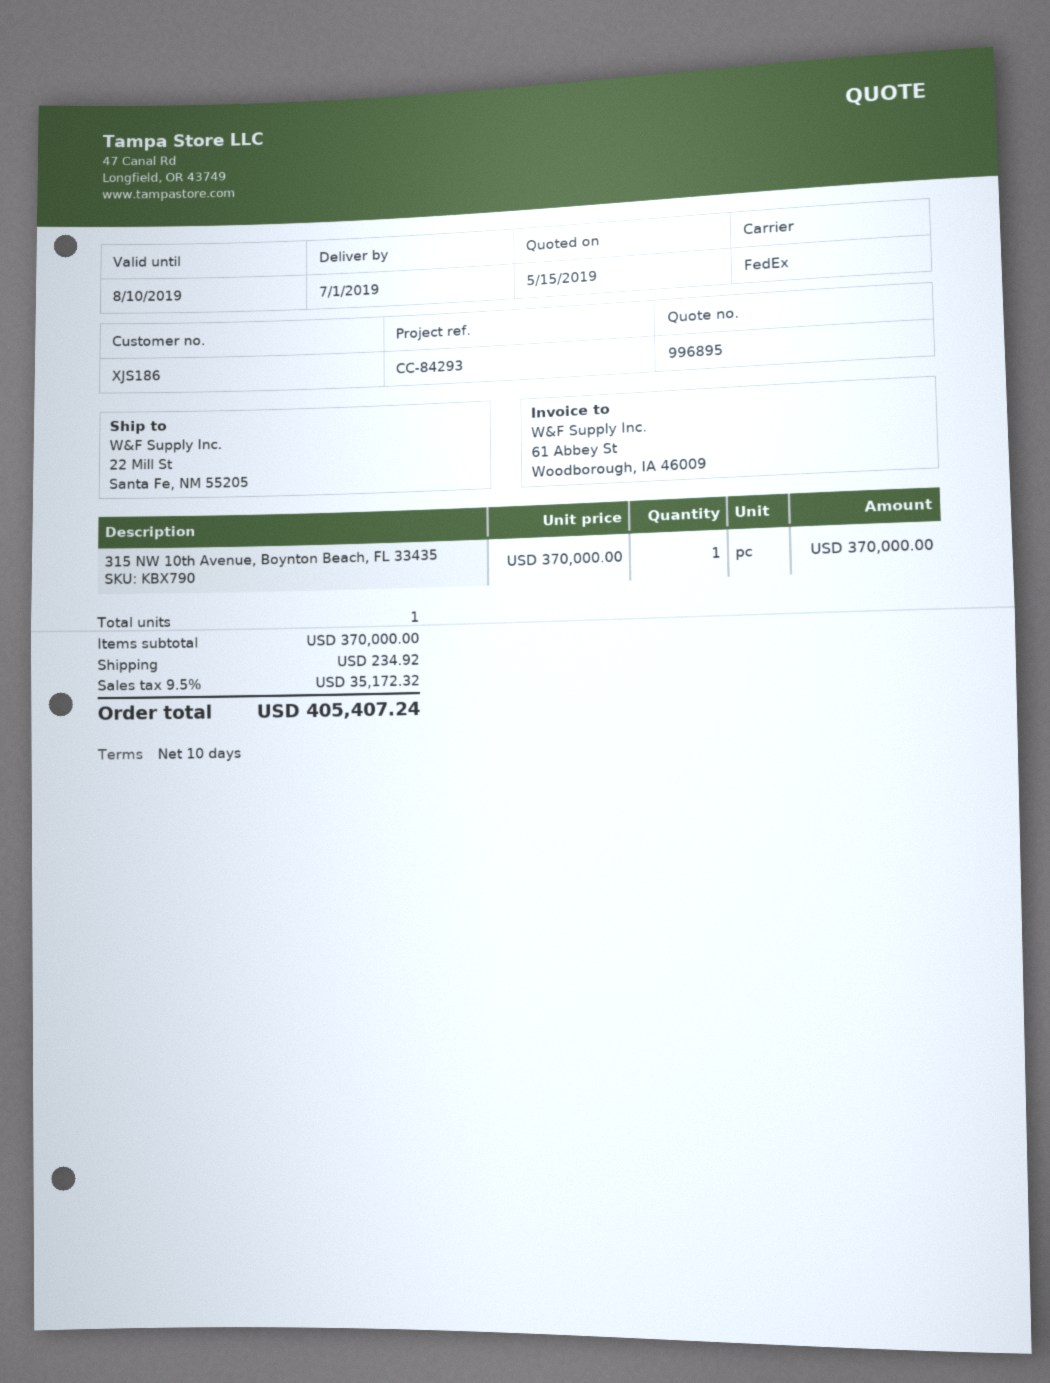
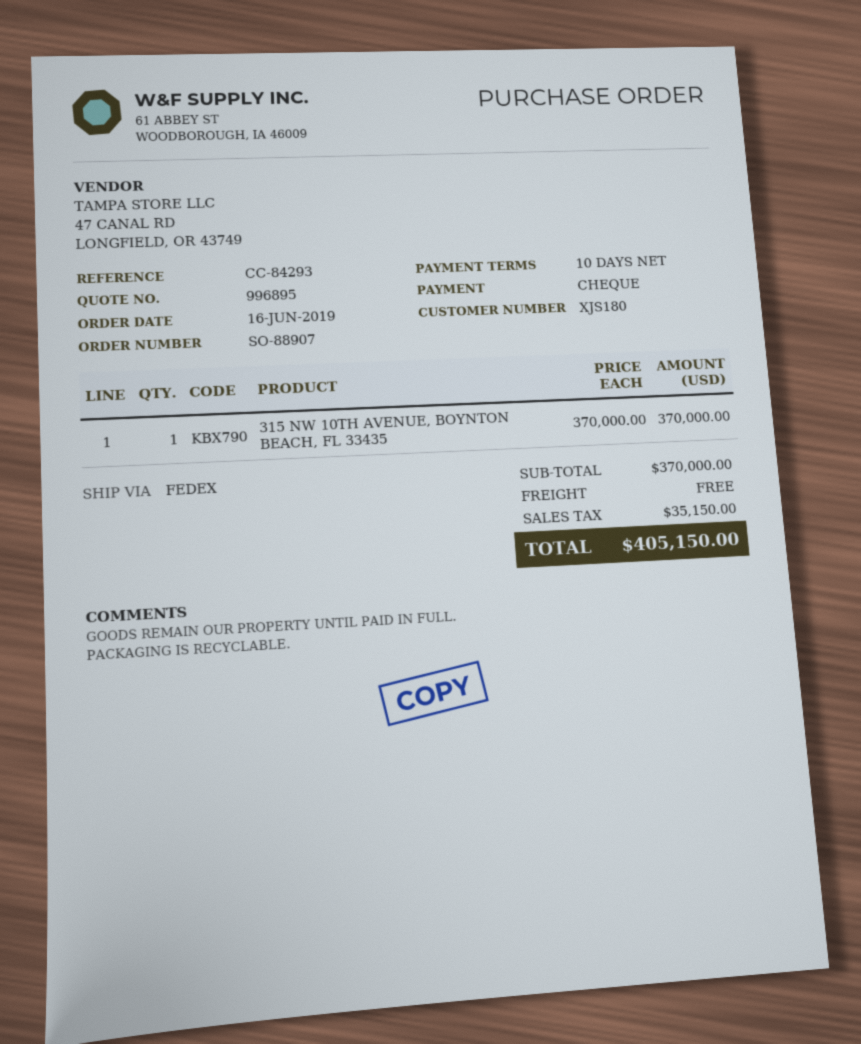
customer number: XJS186 -> XJS180
shipping: 234.92 -> 0.00
tax: 35172.32 -> 35150.00
total: 405407.24 -> 405150.00

